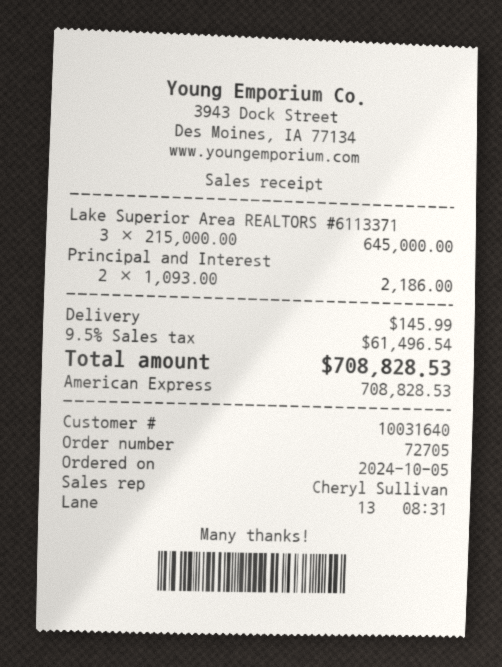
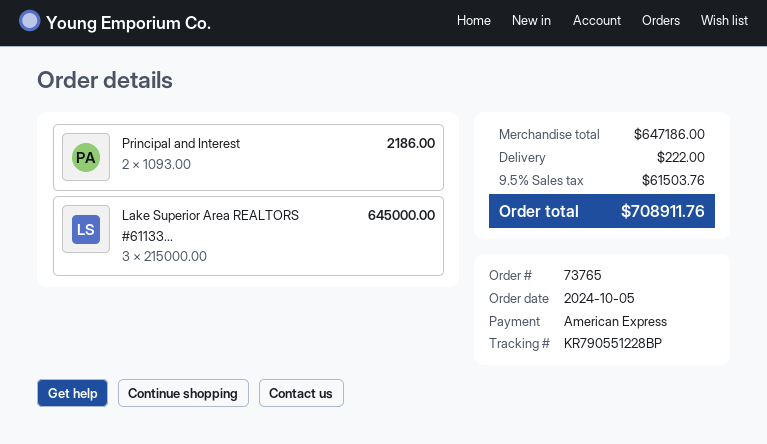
order number: 72705 -> 73765
shipping: 145.99 -> 222.00
tax: 9.5% = 61496.54 -> 9.5% = 61503.76
total: 708828.53 -> 708911.76

